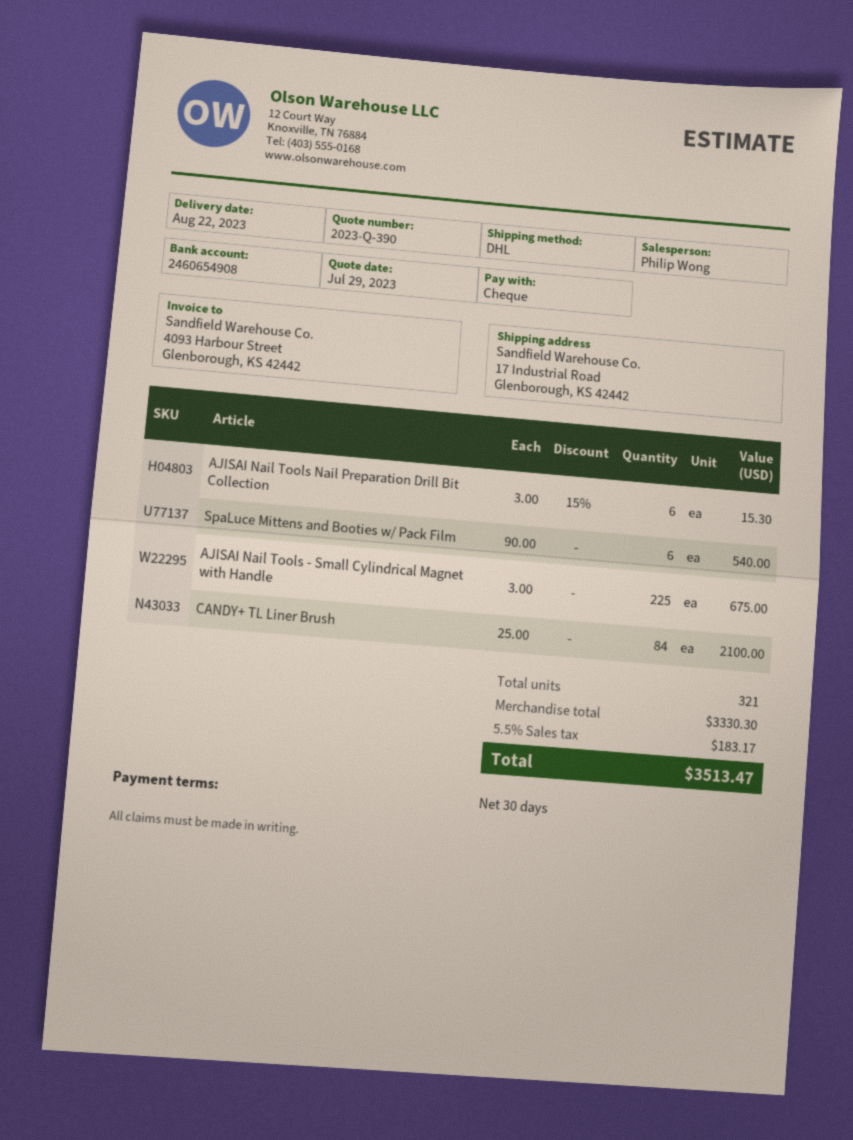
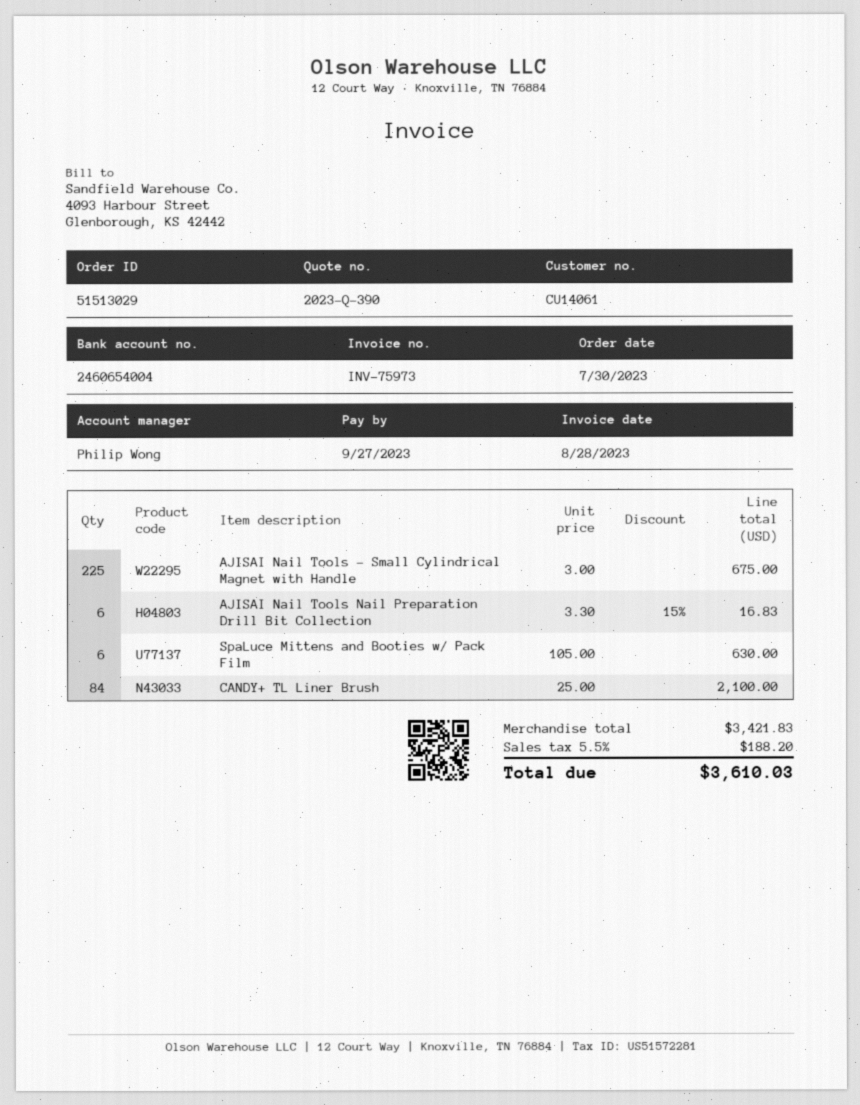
bank account: 2460654908 -> 2460654004
AJISAI Nail Tools Nail Preparation Drill Bit Collection: 6 x 3.00 - 15% = 15.30 -> 6 x 3.30 - 15% = 16.83
SpaLuce Mittens and Booties w/ Pack Film: 6 x 90.00 = 540.00 -> 6 x 105.00 = 630.00
subtotal: 3330.30 -> 3421.83
tax: 5.5% = 183.17 -> 5.5% = 188.20
total: 3513.47 -> 3610.03

